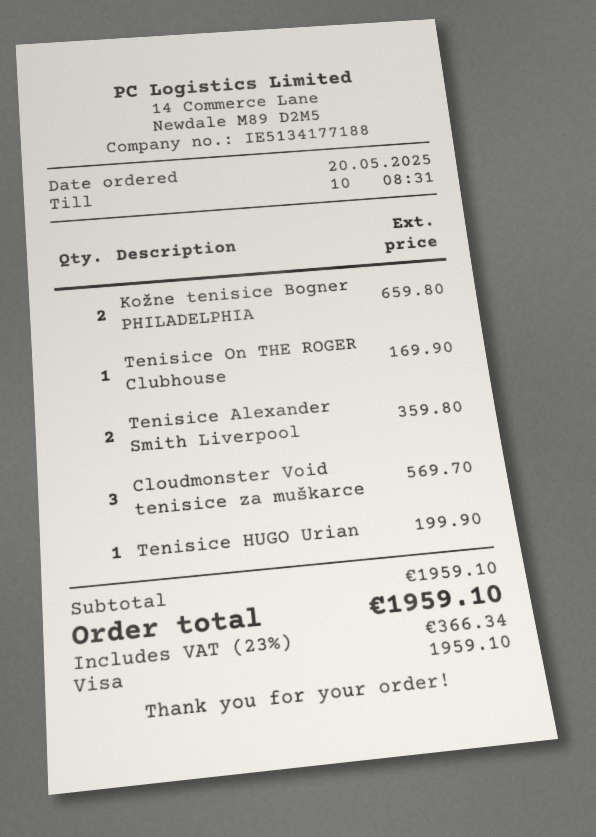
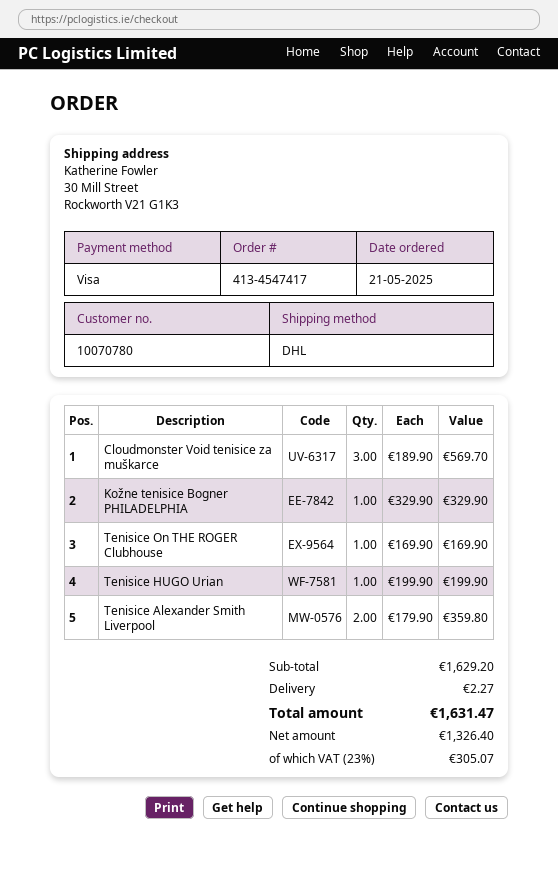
order date: 2025-05-20 -> 2025-05-21
Kožne tenisice Bogner PHILADELPHIA: 2 for 659.80 -> 1 for 329.90
subtotal: 1959.10 -> 1629.20
shipping: none -> 2.27
tax: 23% = 366.34 -> 23% = 305.07
total: 1959.10 -> 1631.47

